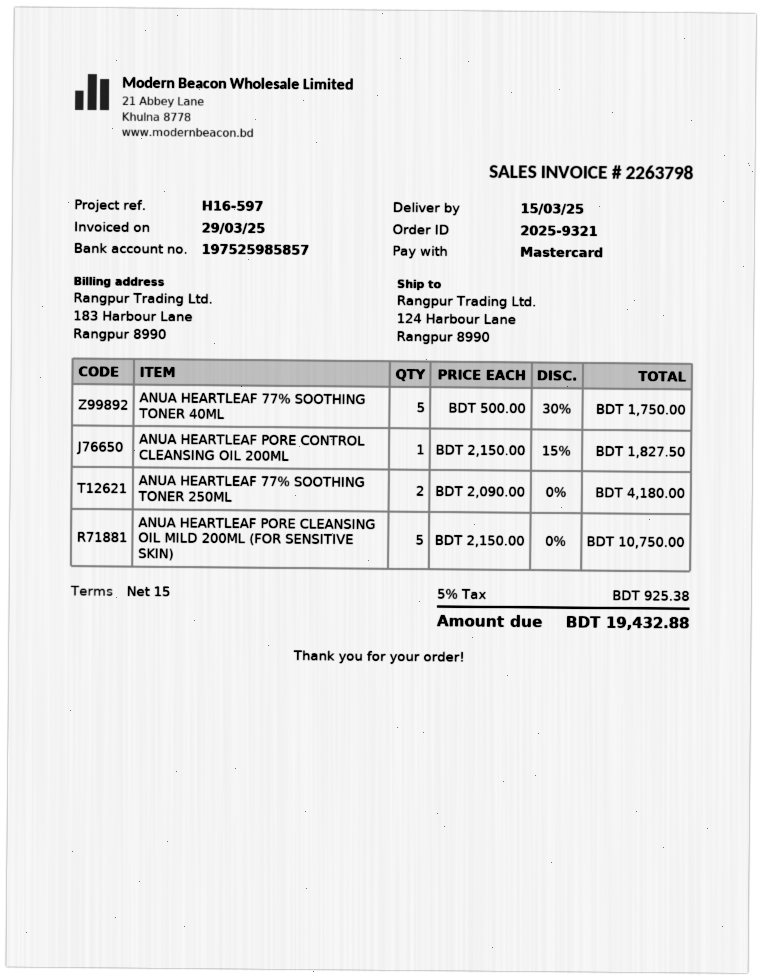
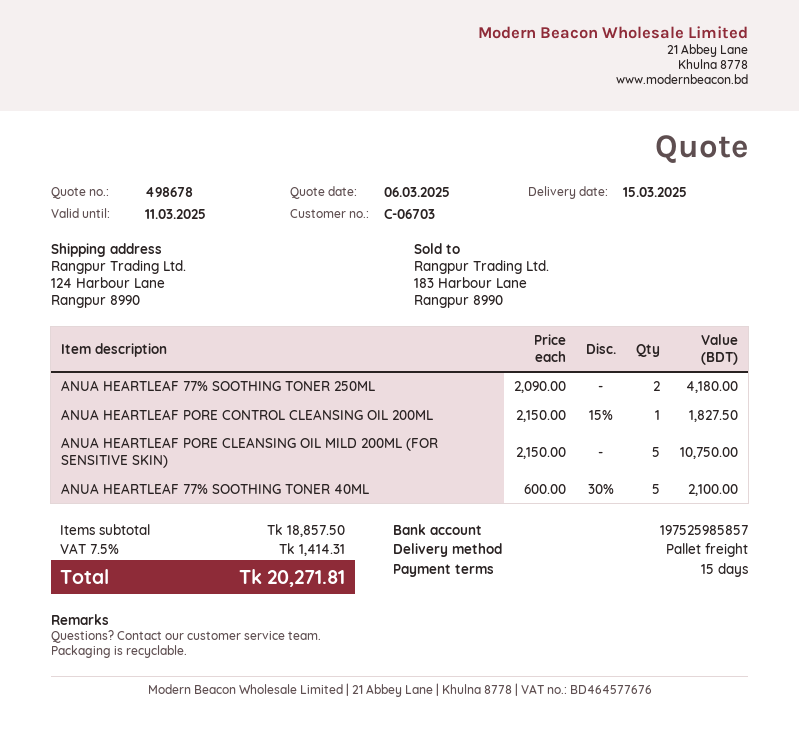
ANUA HEARTLEAF 77% SOOTHING TONER 40ML: 5 x 500.00 - 30% = 1750.00 -> 5 x 600.00 - 30% = 2100.00
tax: 5% = 925.38 -> 7.5% = 1414.31
total: 19432.88 -> 20271.81

